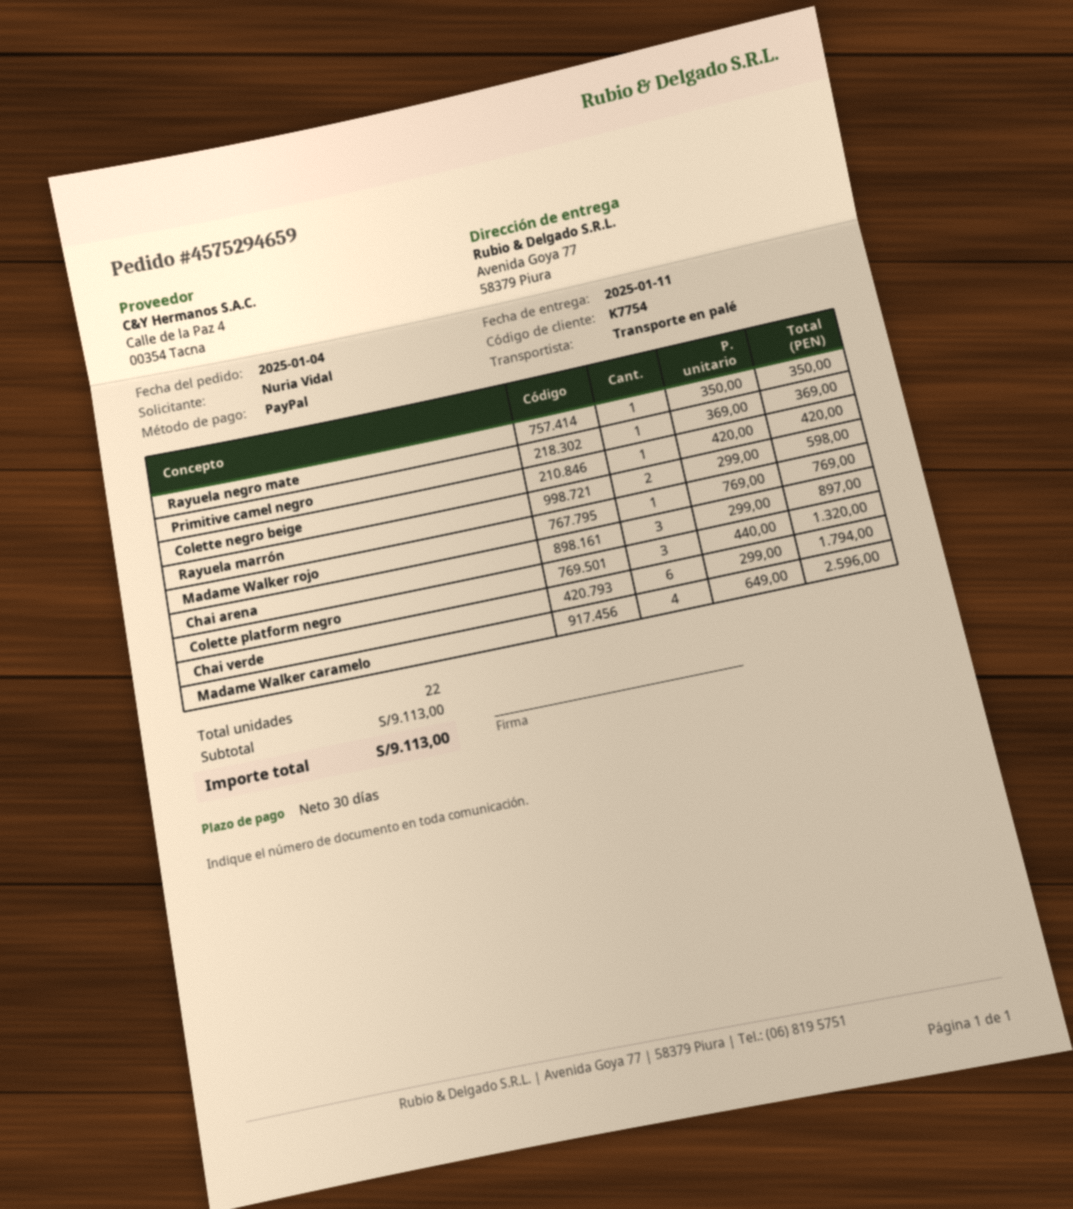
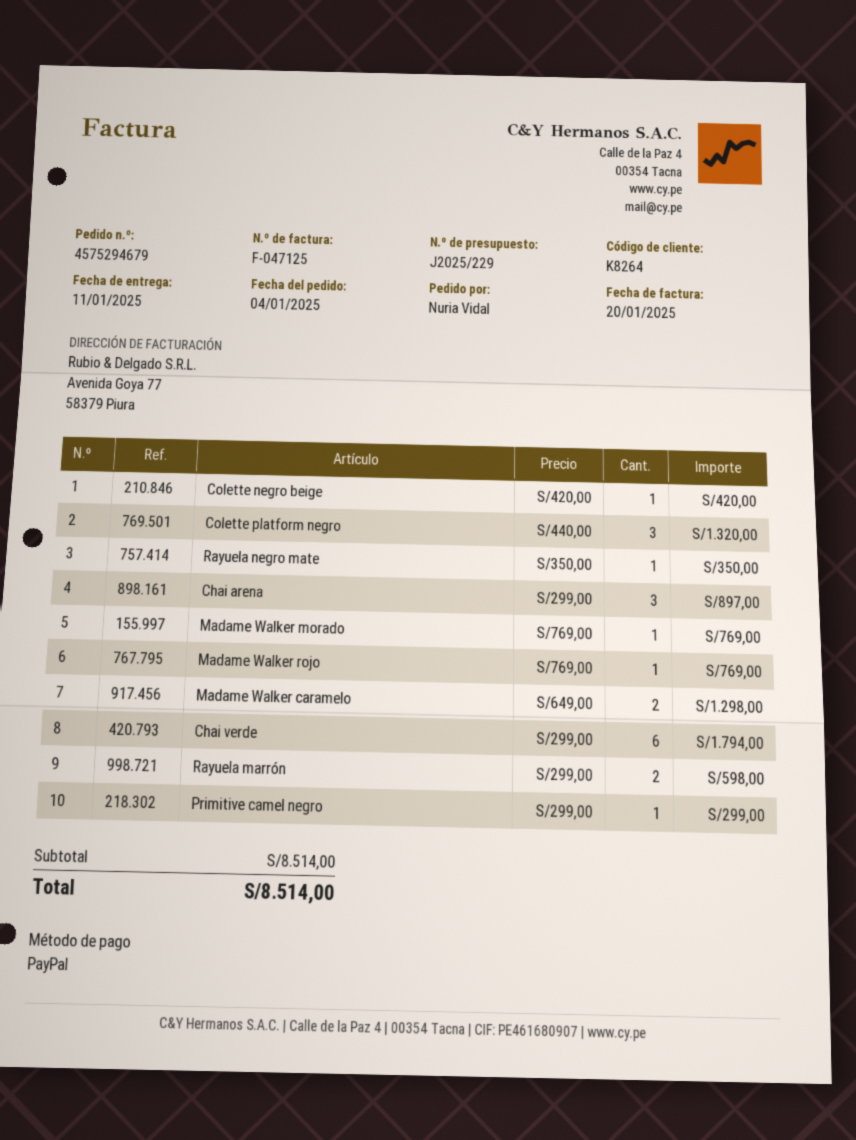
order number: 4575294659 -> 4575294679
customer number: K7754 -> K8264
Primitive camel negro: 1 x 369.00 = 369.00 -> 1 x 299.00 = 299.00
Madame Walker caramelo: 4 x 649.00 = 2596.00 -> 2 x 649.00 = 1298.00
Madame Walker morado: none -> 1 x 769.00 = 769.00
subtotal: 9113.00 -> 8514.00
total: 9113.00 -> 8514.00

